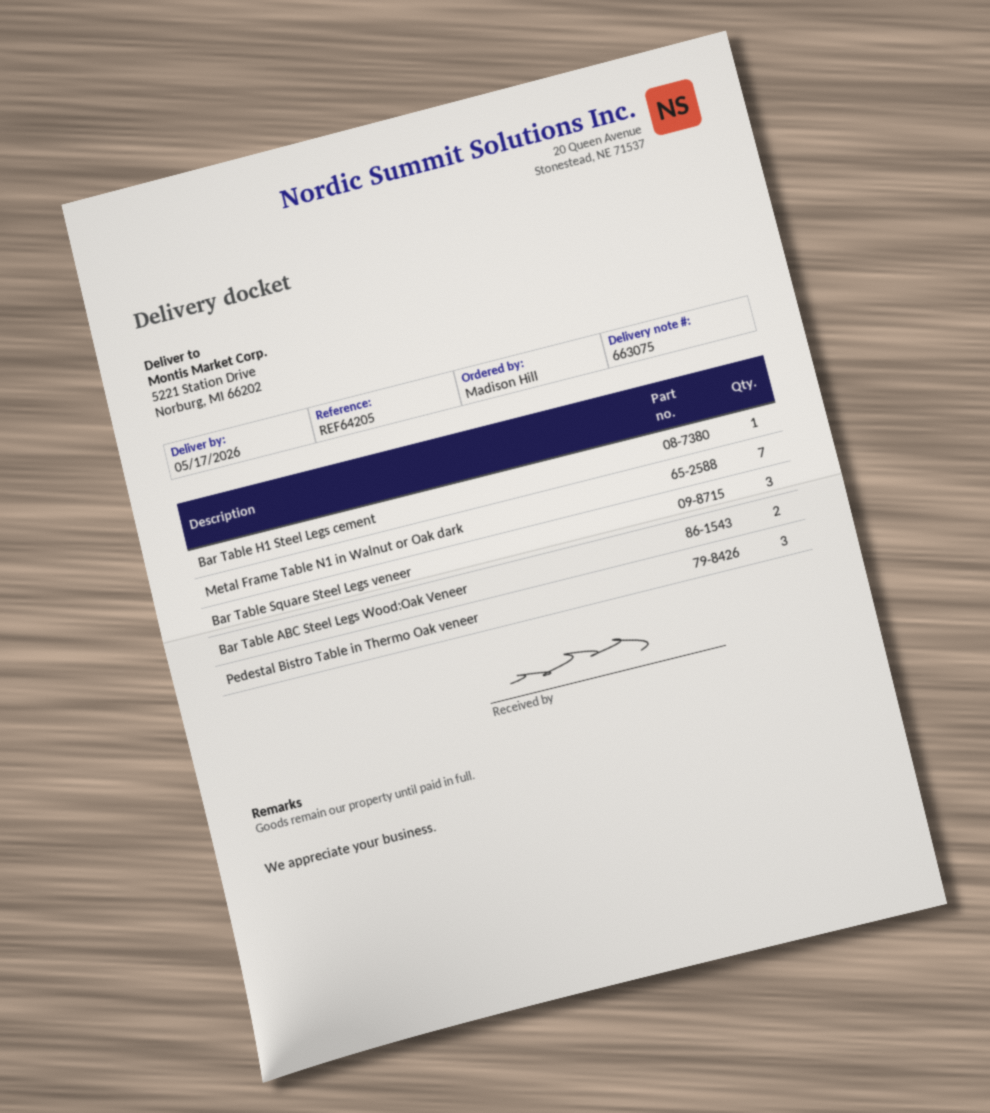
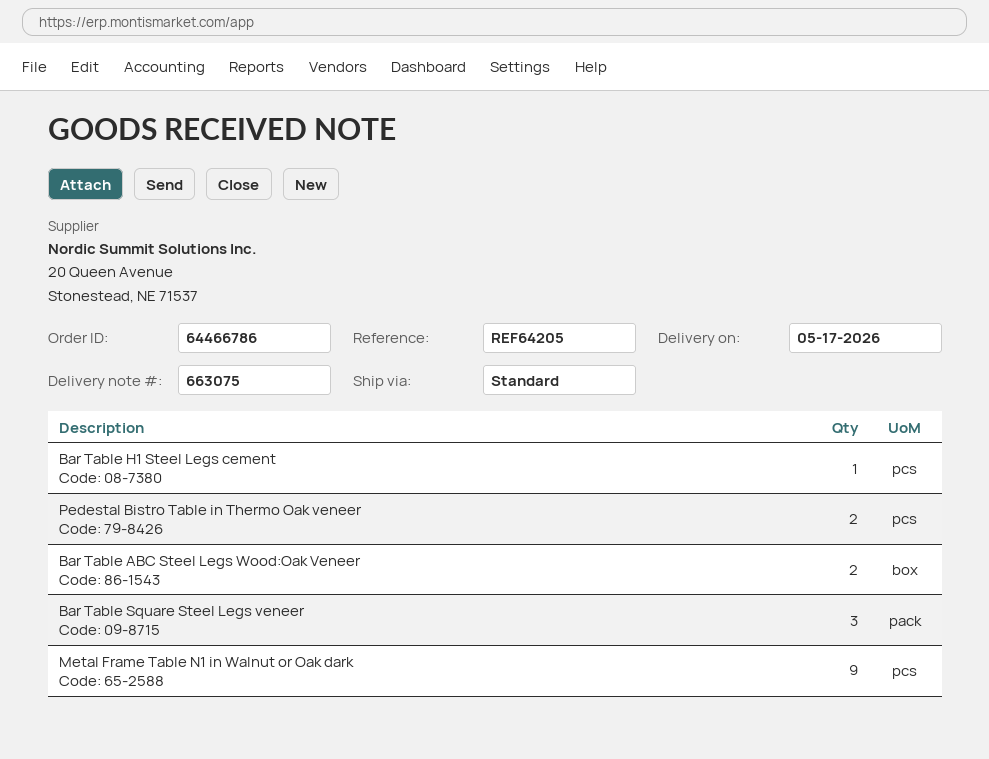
Metal Frame Table N1 in Walnut or Oak dark: 7 -> 9
Pedestal Bistro Table in Thermo Oak veneer: 3 -> 2

